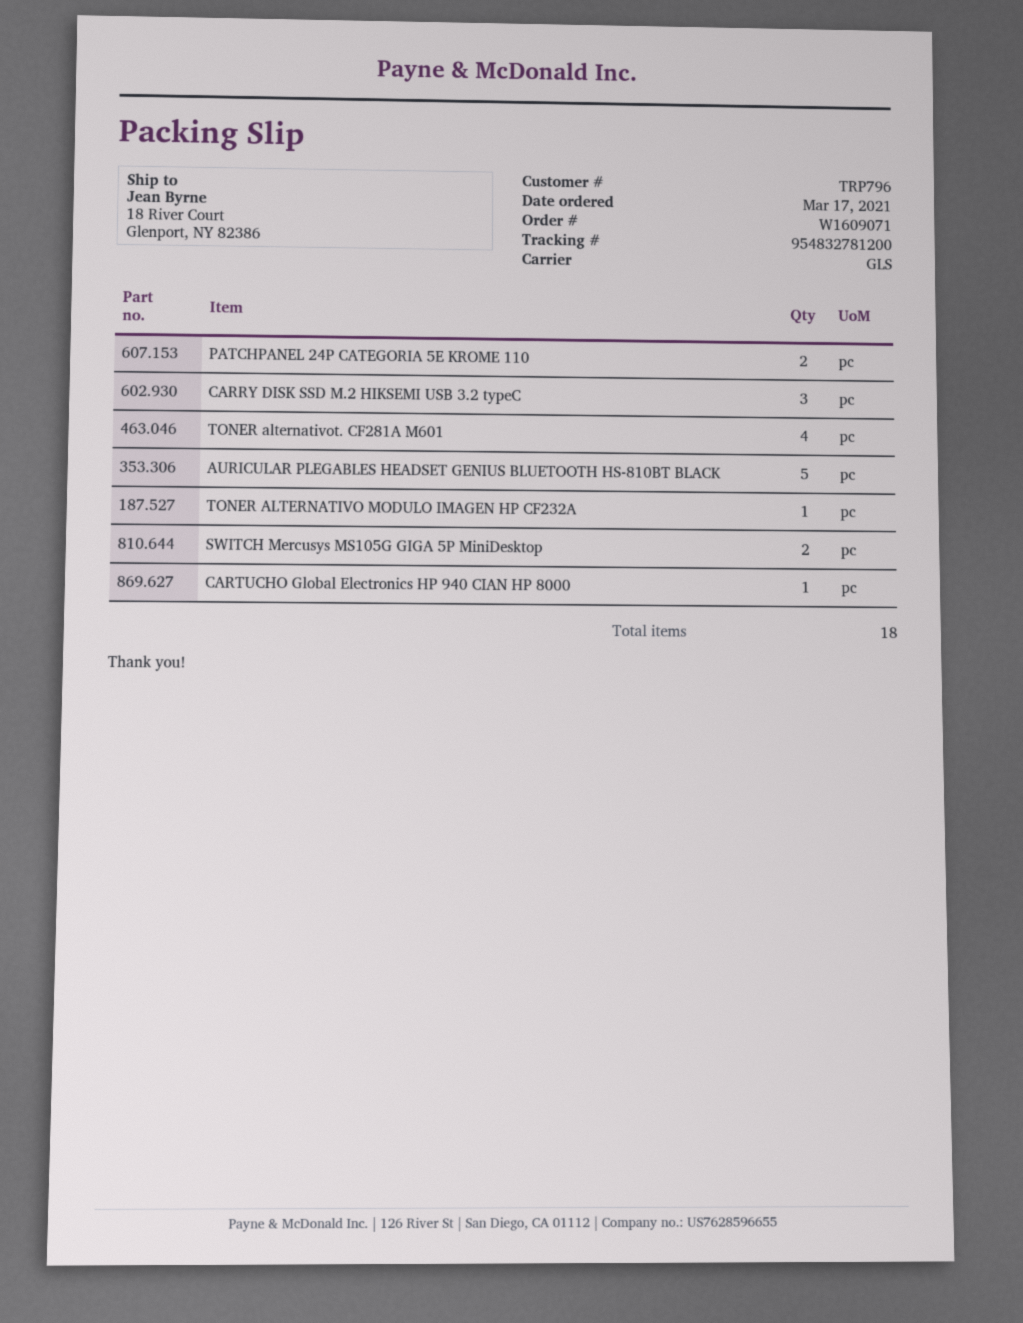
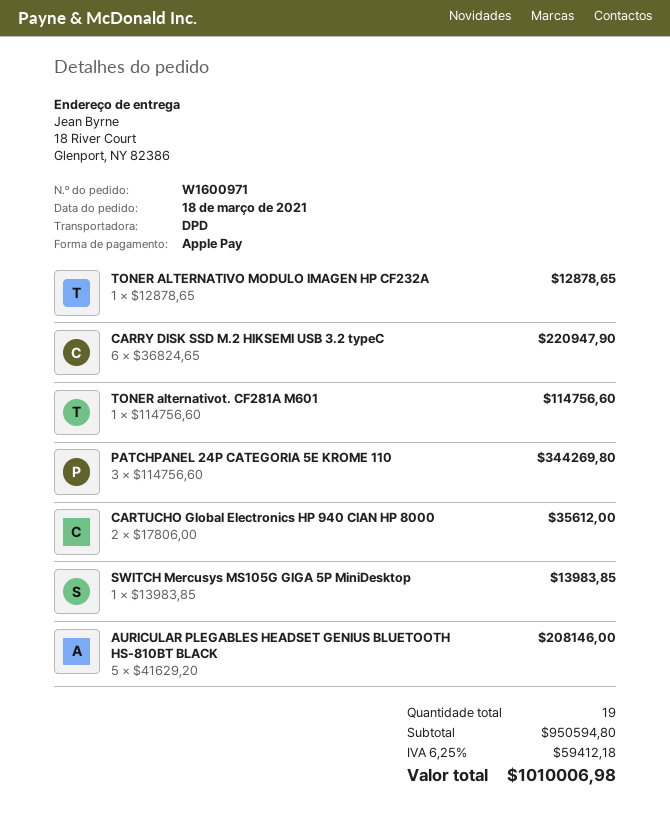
order number: W1609071 -> W1600971
order date: 2021-03-17 -> 2021-03-18
shipping method: GLS -> DPD
PATCHPANEL 24P CATEGORIA 5E KROME 110: 2 -> 3
CARRY DISK SSD M.2 HIKSEMI USB 3.2 typeC: 3 -> 6
TONER alternativot. CF281A M601: 4 -> 1
SWITCH Mercusys MS105G GIGA 5P MiniDesktop: 2 -> 1
CARTUCHO Global Electronics HP 940 CIAN HP 8000: 1 -> 2
total quantity: 18 -> 19

